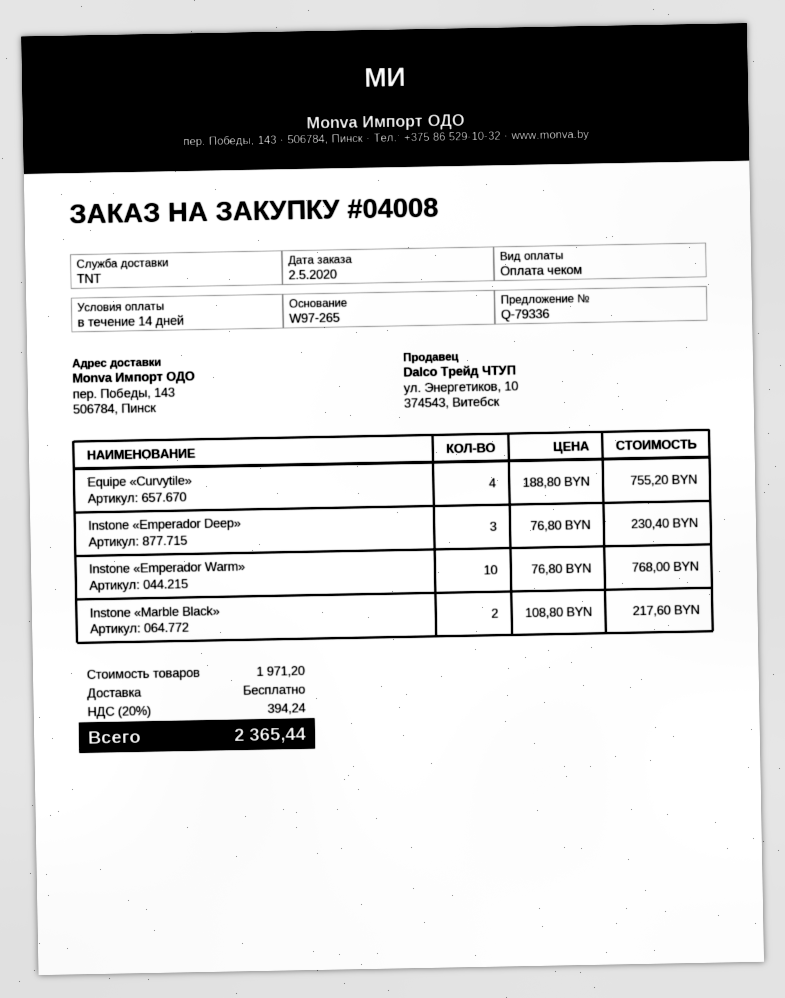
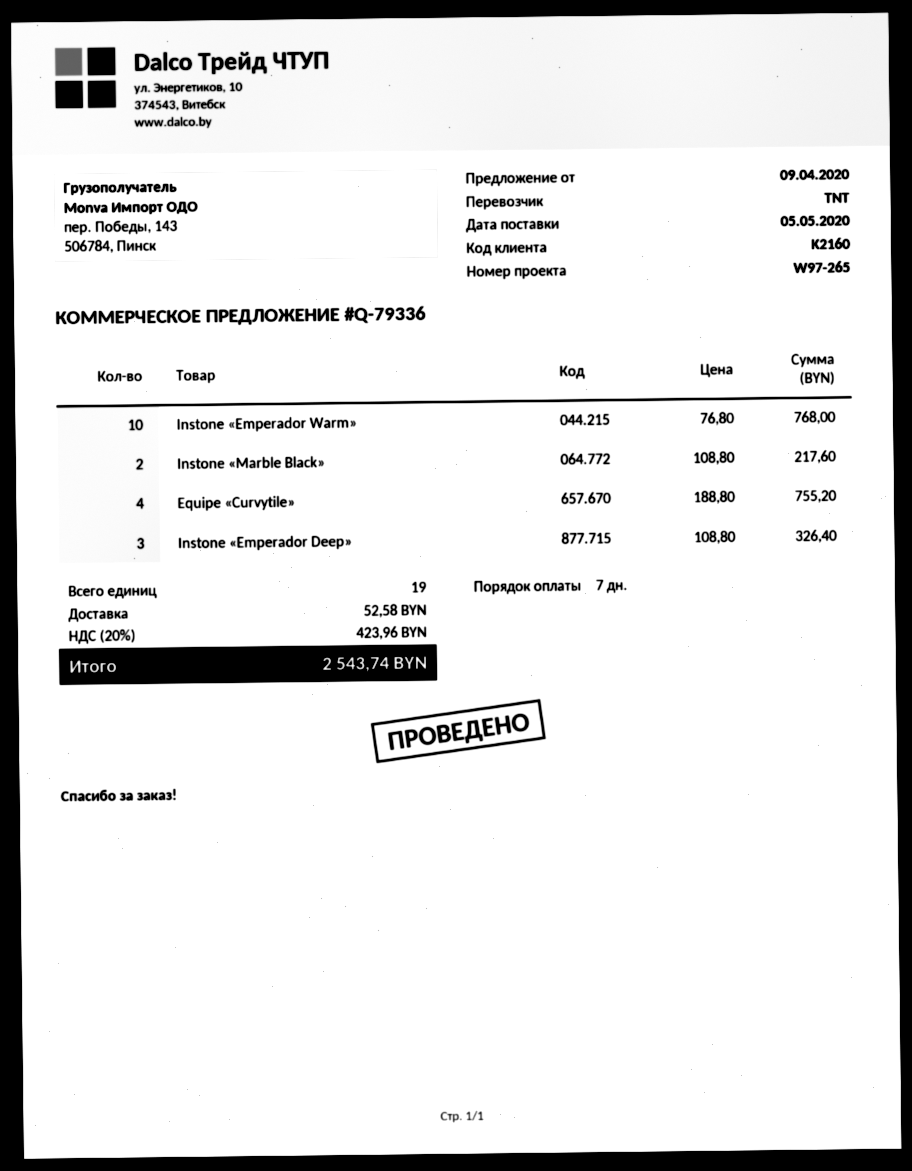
payment terms: 14 days -> 7 days
Instone «Emperador Deep»: 3 x 76.80 = 230.40 -> 3 x 108.80 = 326.40
shipping: 0.00 -> 52.58
tax: 20% = 394.24 -> 20% = 423.96
total: 2365.44 -> 2543.74

